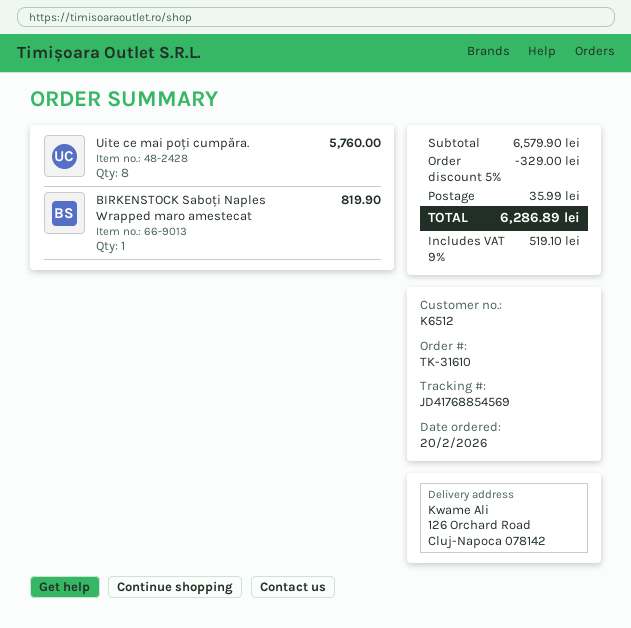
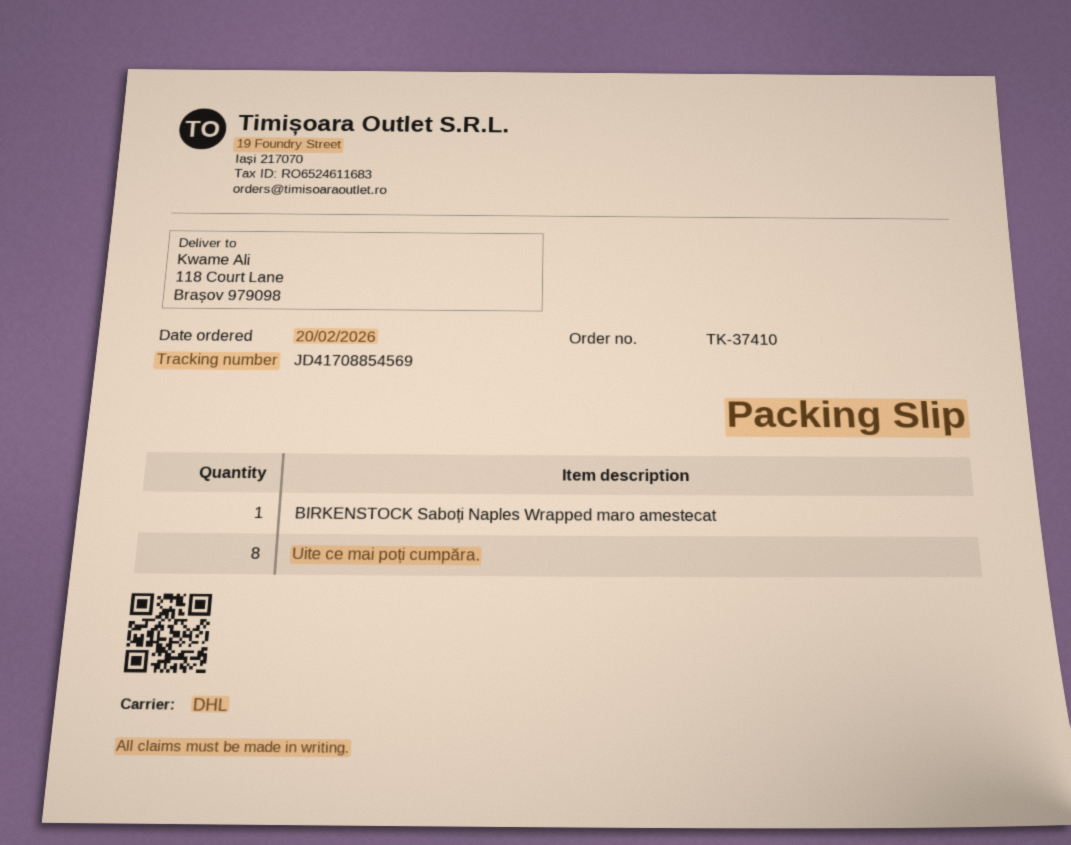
order number: TK-31610 -> TK-37410
tracking number: JD41768854569 -> JD41708854569
ship to: 126 Orchard Road, Cluj-Napoca 078142 -> 118 Court Lane, Brașov 979098

